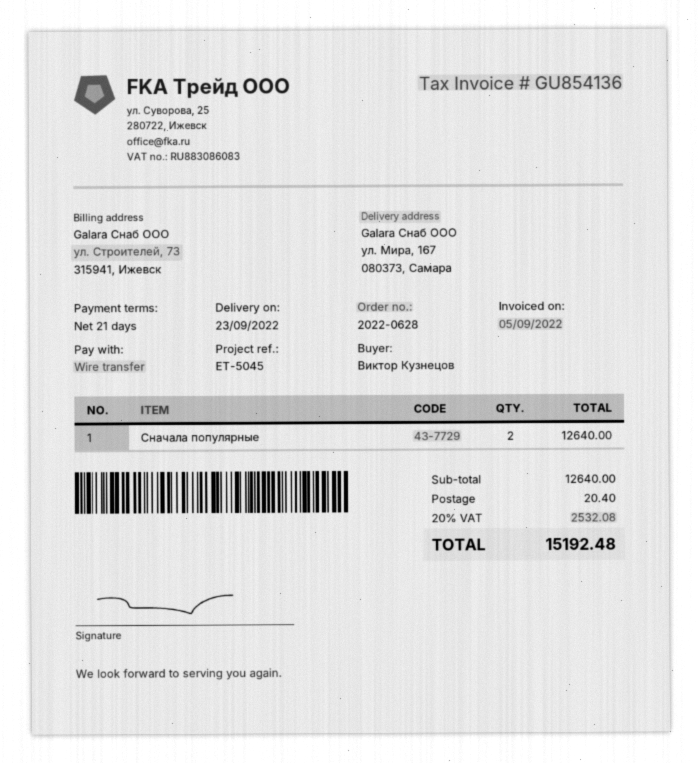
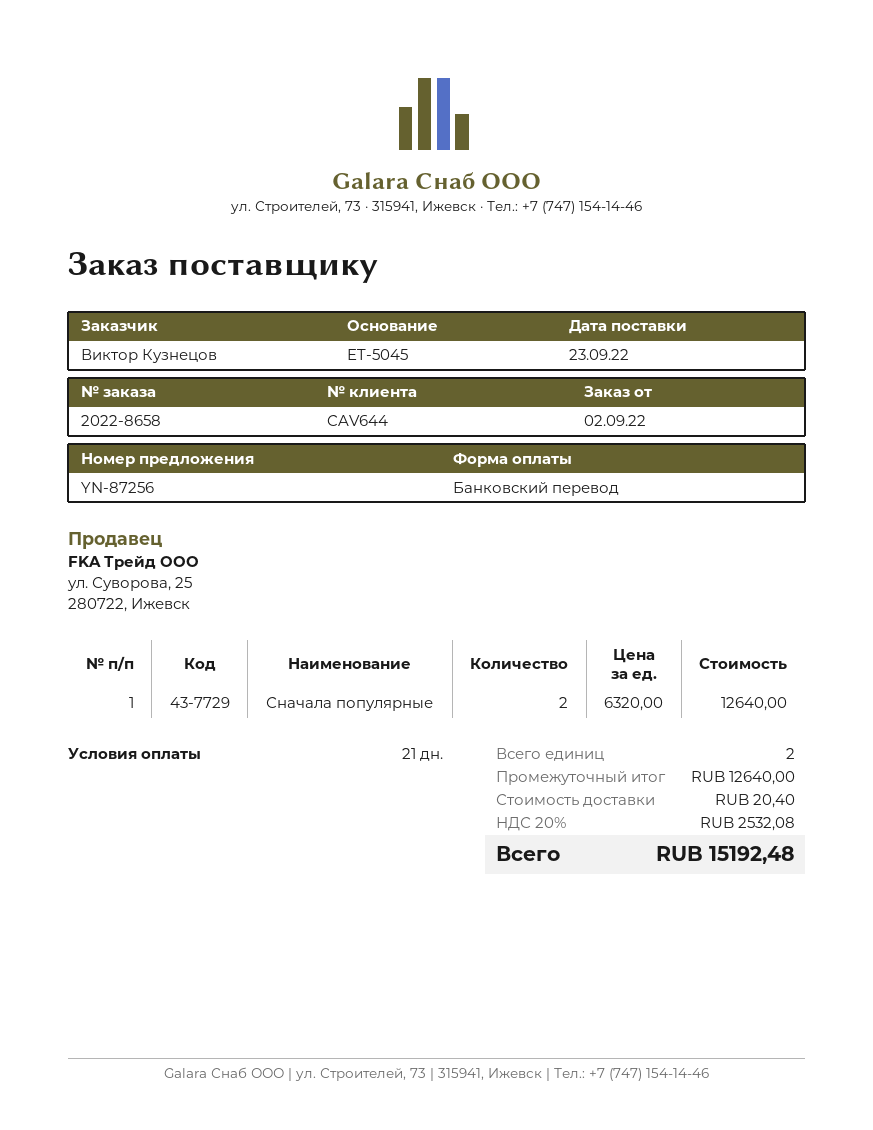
order number: 2022-0628 -> 2022-8658

